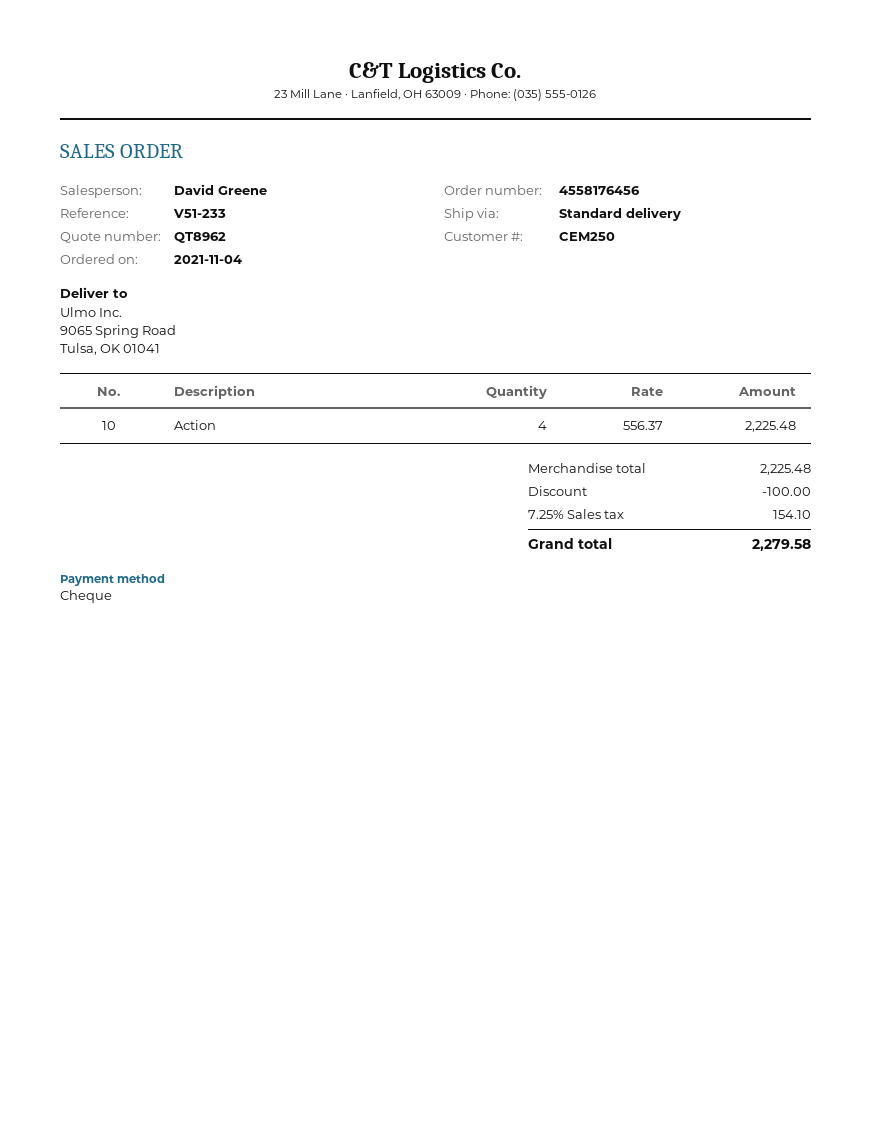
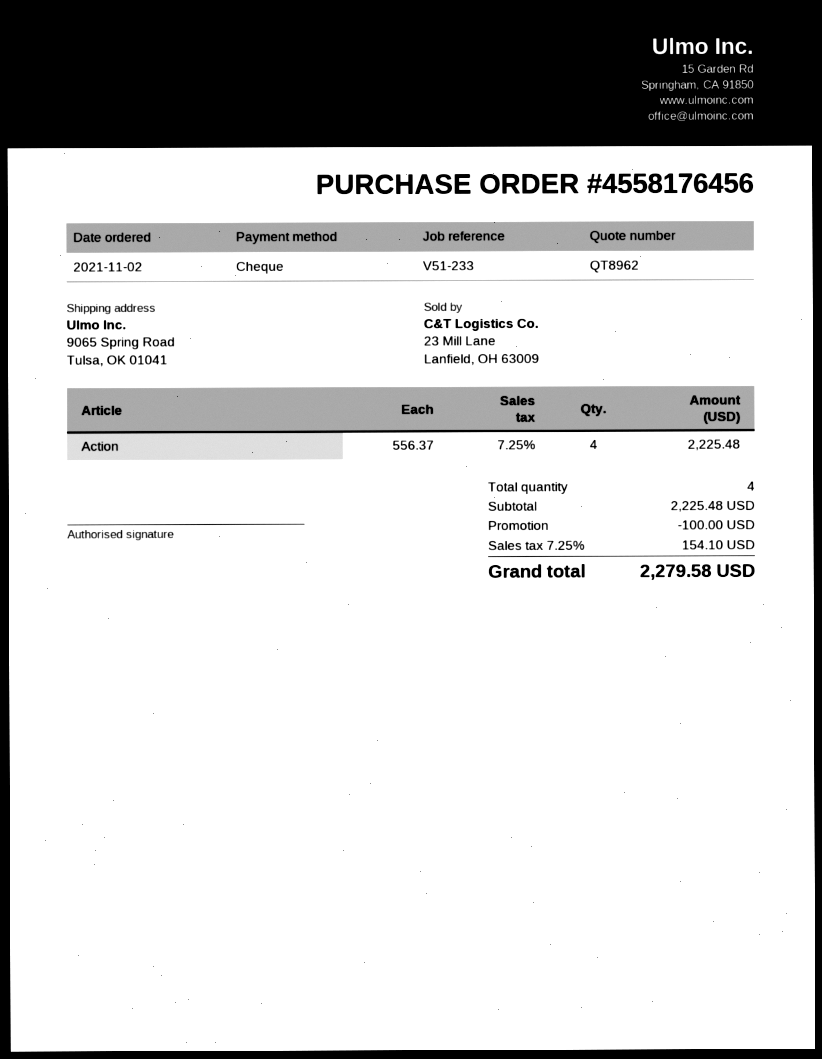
order date: 2021-11-04 -> 2021-11-02

